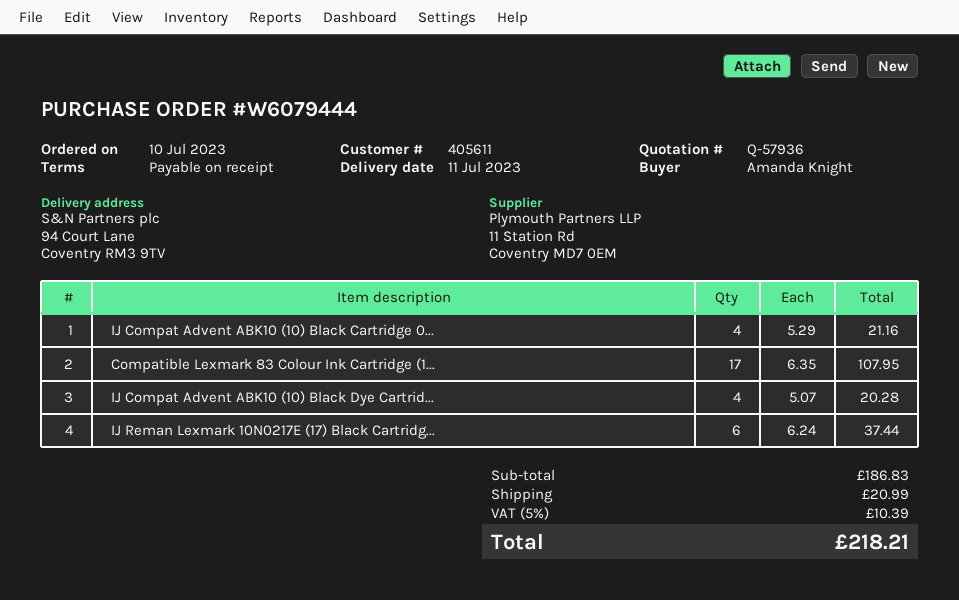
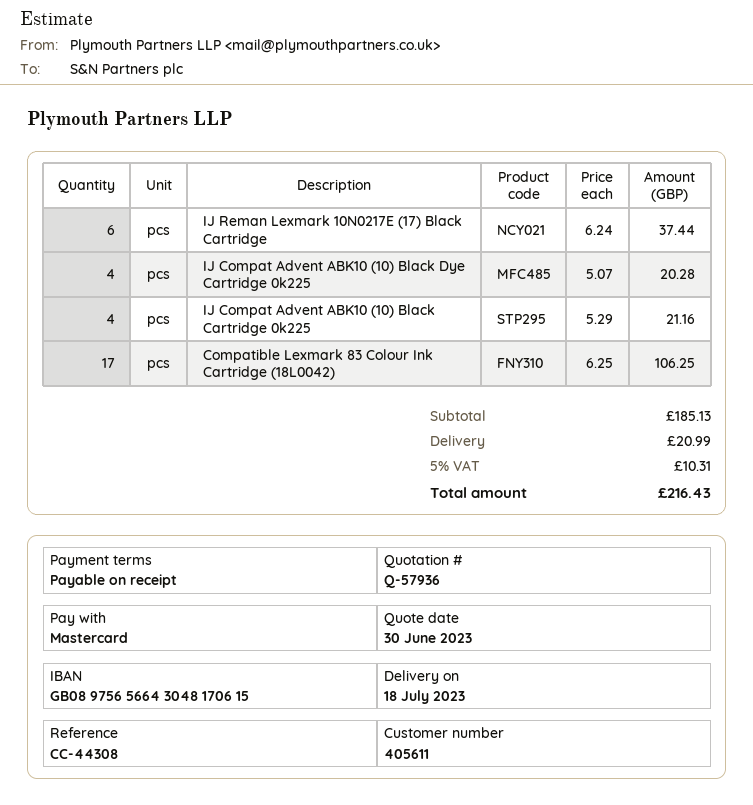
delivery date: 2023-07-11 -> 2023-07-18
Compatible Lexmark 83 Colour Ink Cartridge (1...: 17 x 6.35 = 107.95 -> 17 x 6.25 = 106.25
subtotal: 186.83 -> 185.13
tax: 5% = 10.39 -> 5% = 10.31
total: 218.21 -> 216.43

